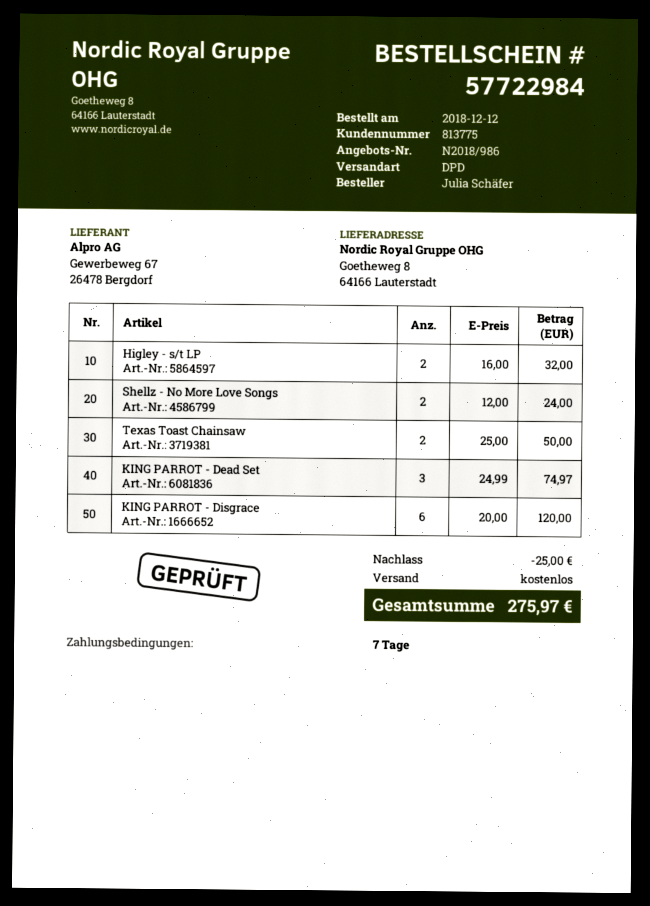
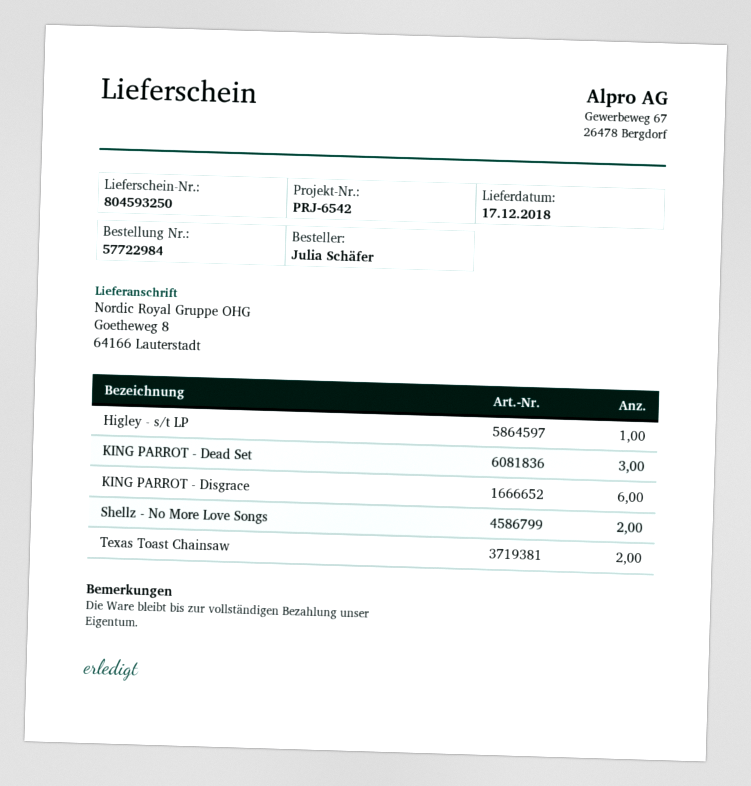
Higley - s/t LP: 2 -> 1

